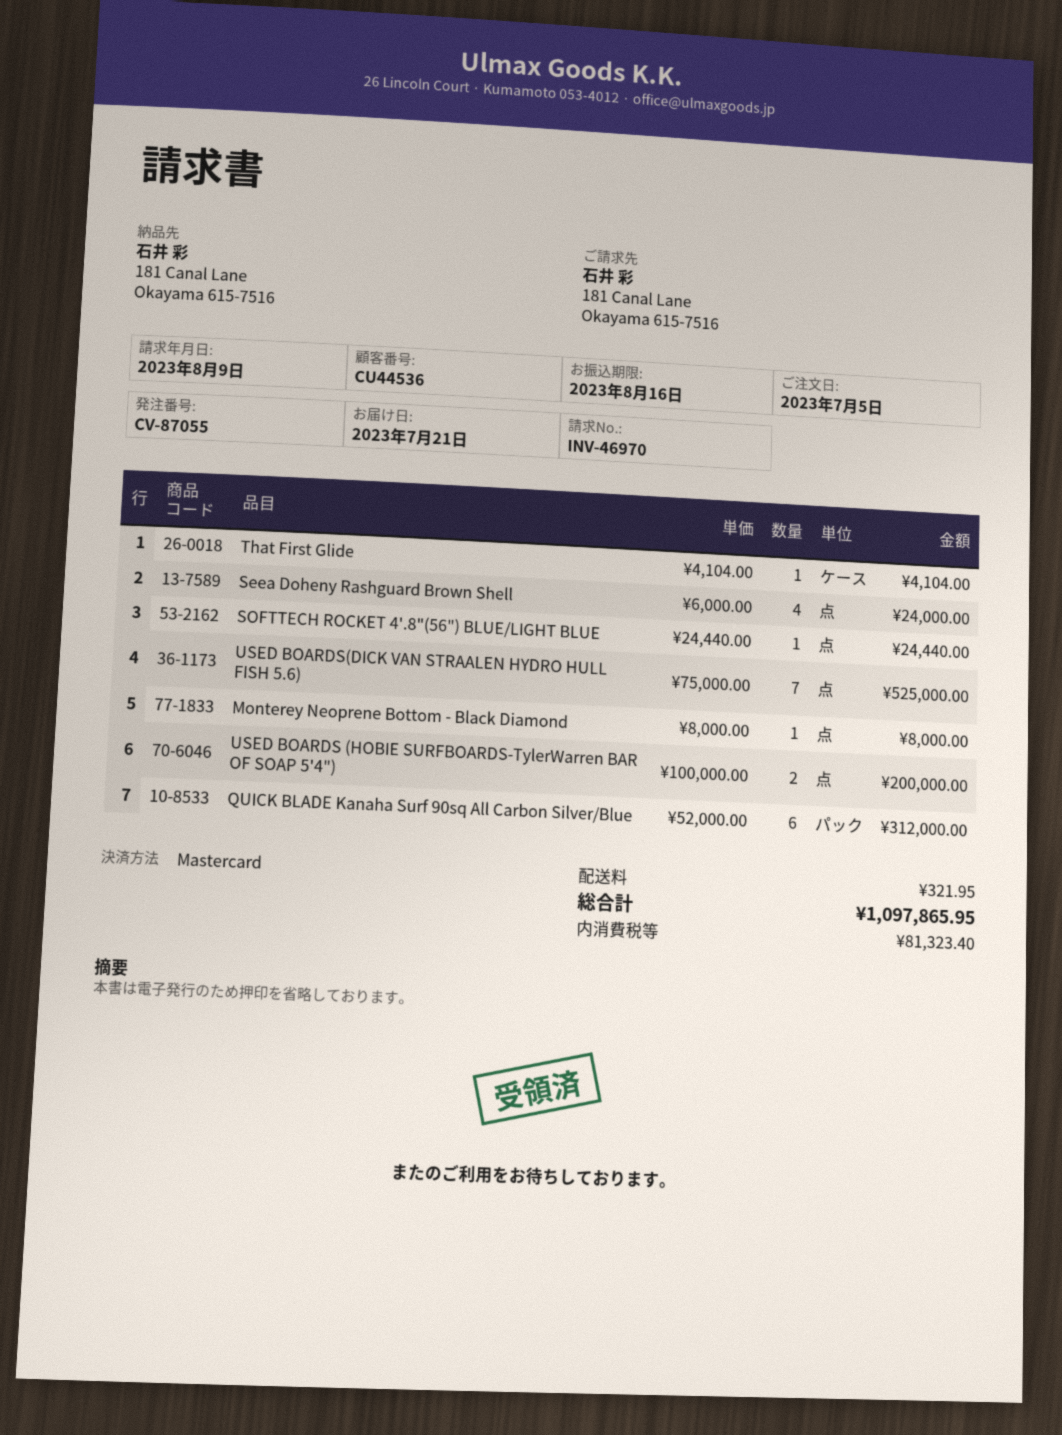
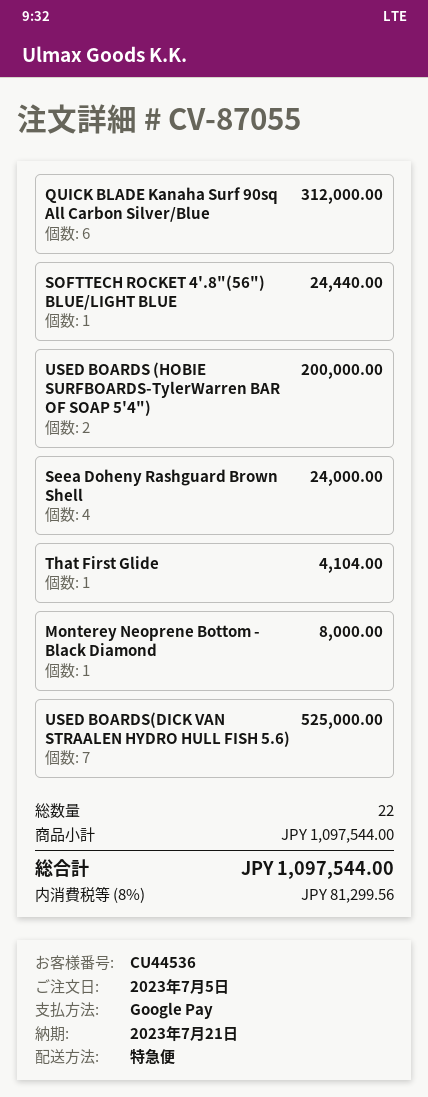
payment method: Mastercard -> Google Pay
shipping: 321.95 -> none
tax: 81323.40 -> 81299.56
total: 1097865.95 -> 1097544.00

